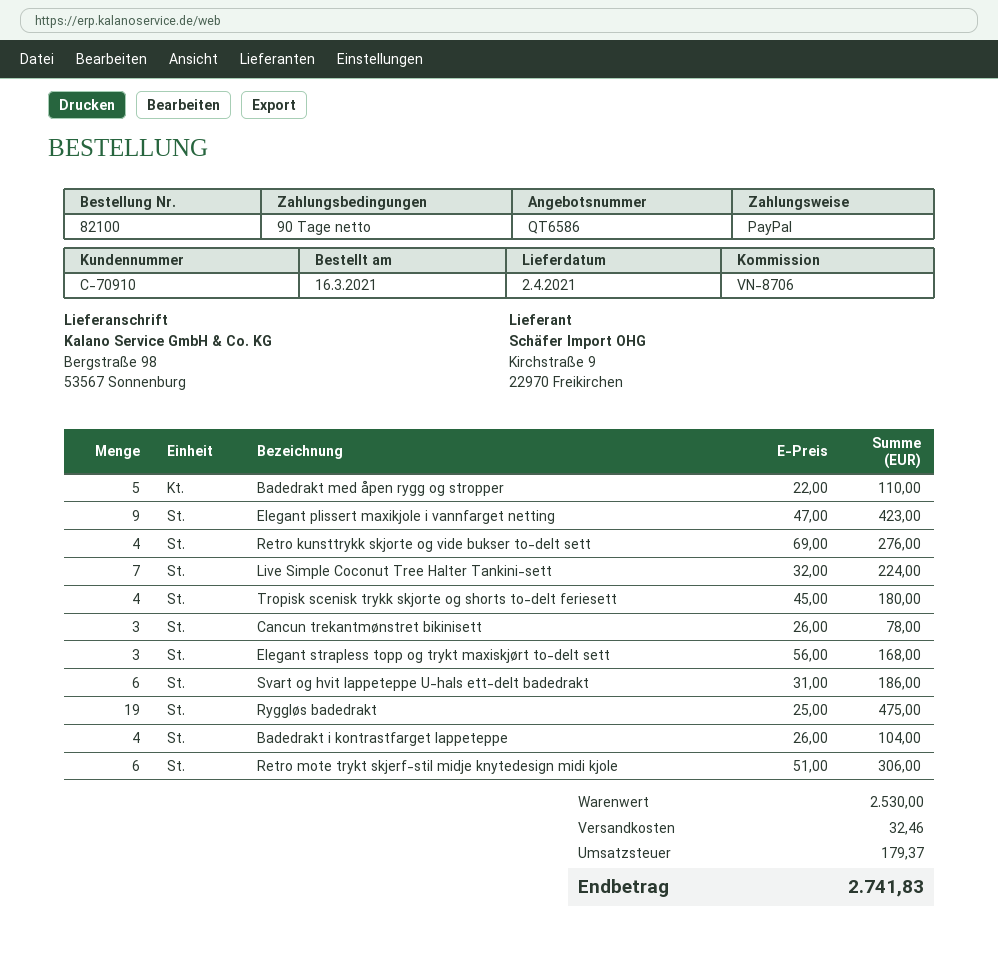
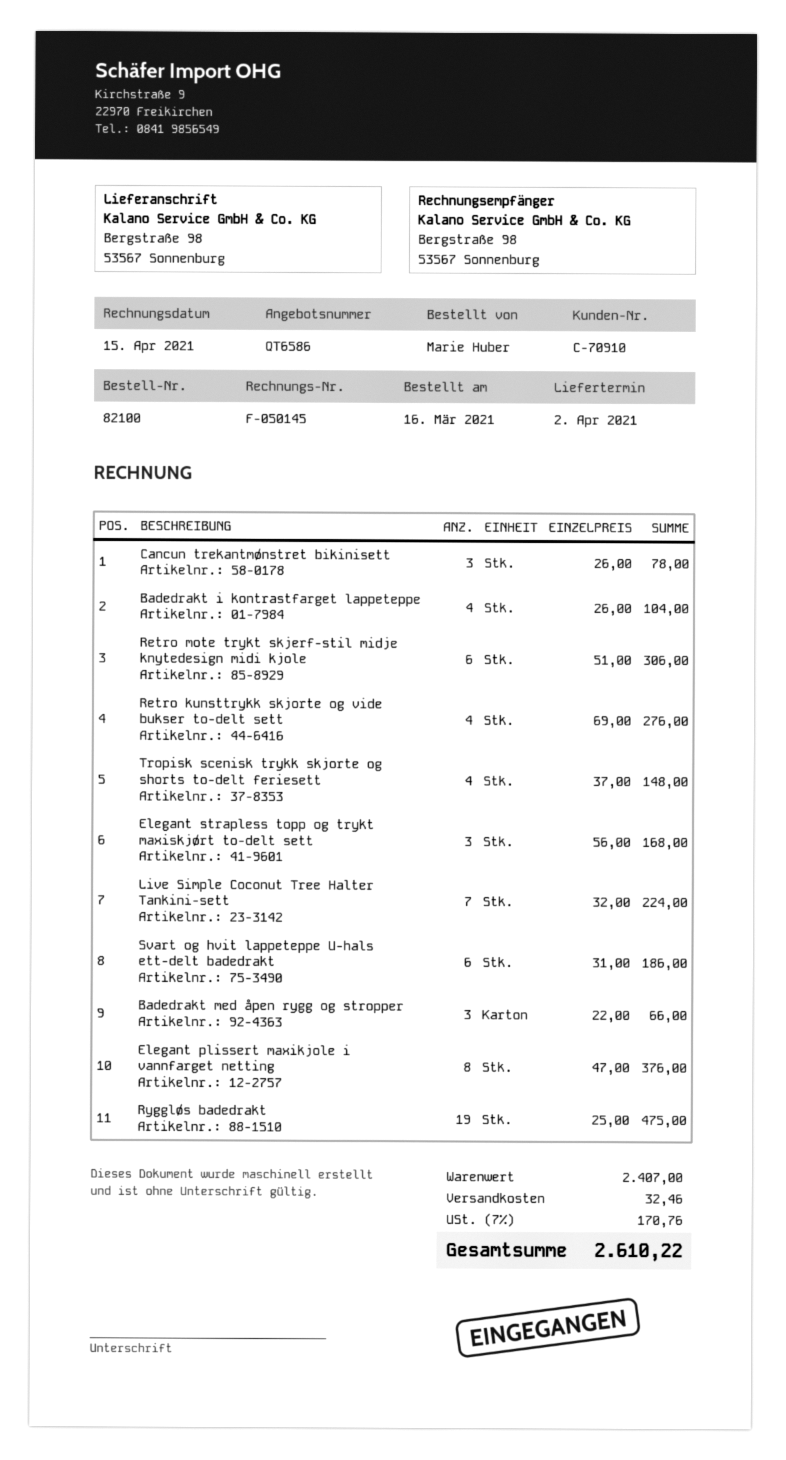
Badedrakt med åpen rygg og stropper: 5 x 22.00 = 110.00 -> 3 x 22.00 = 66.00
Elegant plissert maxikjole i vannfarget netting: 9 x 47.00 = 423.00 -> 8 x 47.00 = 376.00
Tropisk scenisk trykk skjorte og shorts to-delt feriesett: 4 x 45.00 = 180.00 -> 4 x 37.00 = 148.00
subtotal: 2530.00 -> 2407.00
tax: 179.37 -> 170.76
total: 2741.83 -> 2610.22

